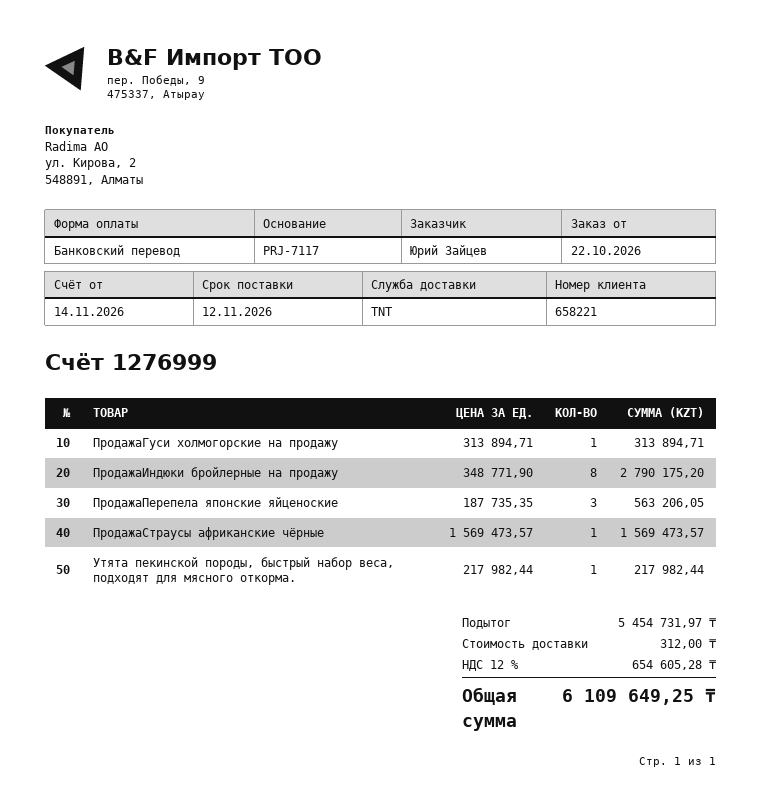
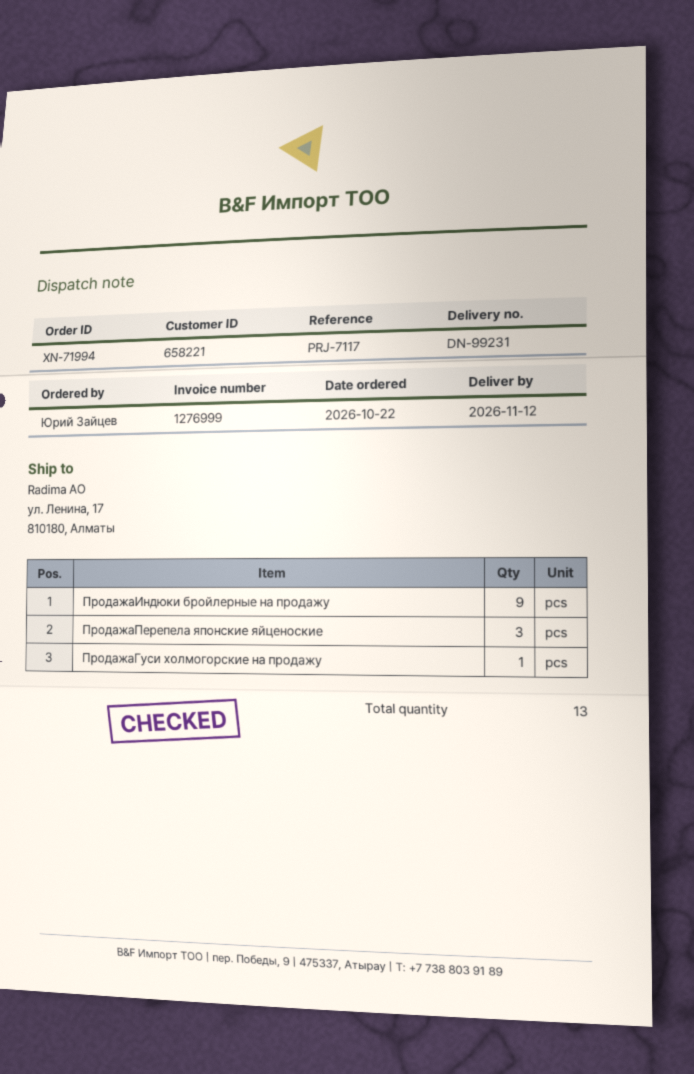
ПродажаИндюки бройлерные на продажу: 8 -> 9
ПродажаСтраусы африканские чёрные: 1 -> none
Утята пекинской породы, быстрый набор веса, подходят для мясного откорма.: 1 -> none

